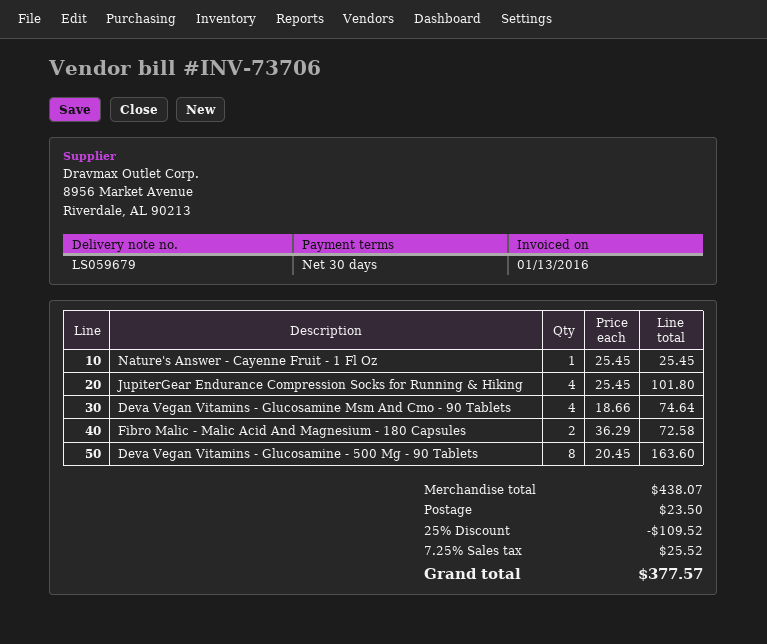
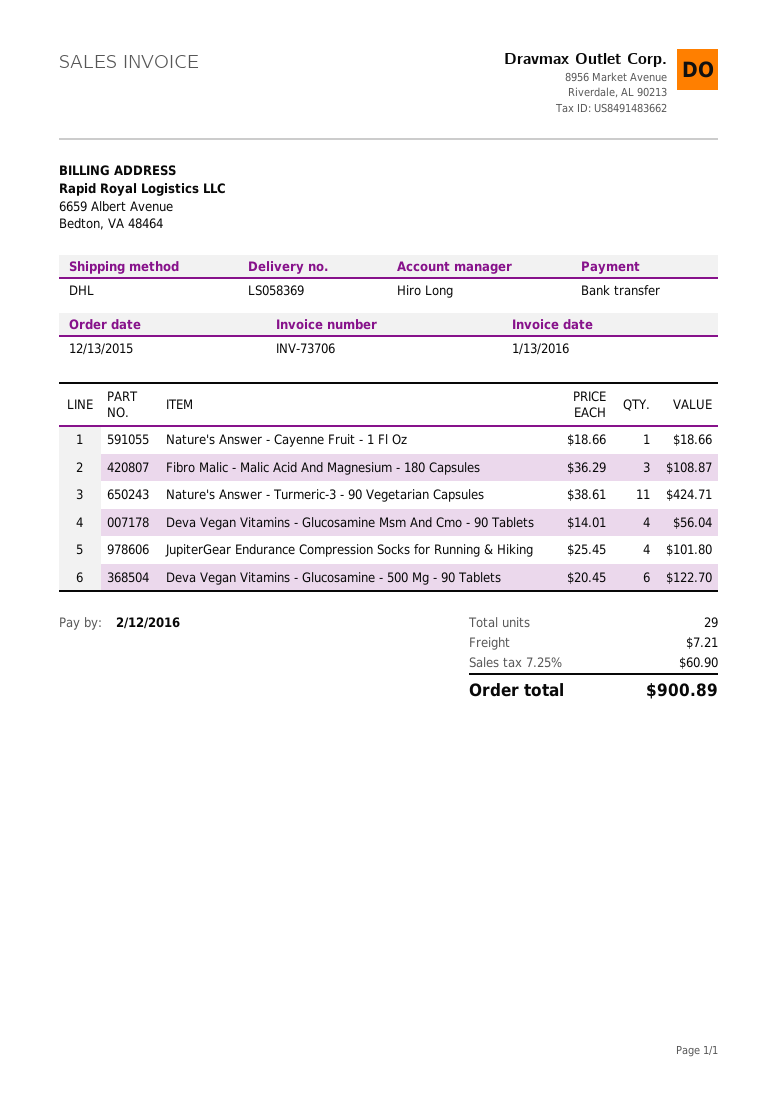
delivery note number: LS059679 -> LS058369
Nature's Answer - Cayenne Fruit - 1 Fl Oz: 1 x 25.45 = 25.45 -> 1 x 18.66 = 18.66
Deva Vegan Vitamins - Glucosamine Msm And Cmo - 90 Tablets: 4 x 18.66 = 74.64 -> 4 x 14.01 = 56.04
Fibro Malic - Malic Acid And Magnesium - 180 Capsules: 2 x 36.29 = 72.58 -> 3 x 36.29 = 108.87
Deva Vegan Vitamins - Glucosamine - 500 Mg - 90 Tablets: 8 x 20.45 = 163.60 -> 6 x 20.45 = 122.70
Nature's Answer - Turmeric-3 - 90 Vegetarian Capsules: none -> 11 x 38.61 = 424.71
discount: 25% = 109.52 -> none
shipping: 23.50 -> 7.21
tax: 7.25% = 25.52 -> 7.25% = 60.90
total: 377.57 -> 900.89

